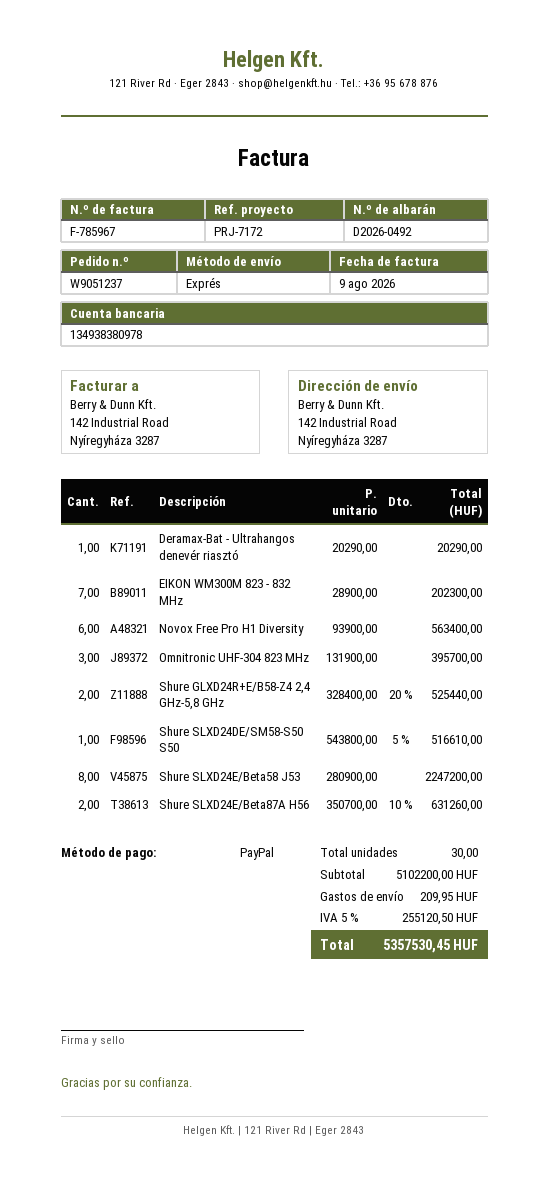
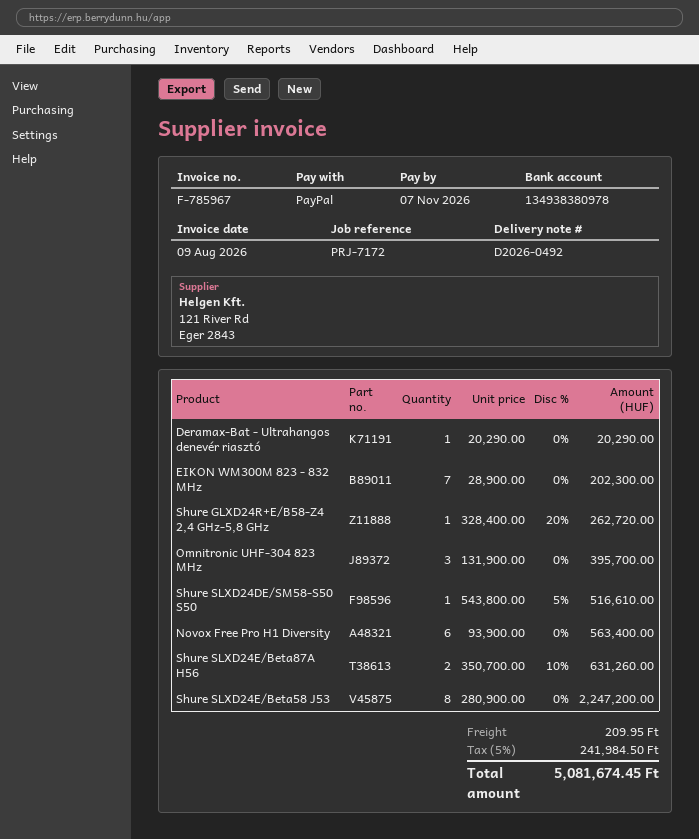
Shure GLXD24R+E/B58-Z4 2,4 GHz-5,8 GHz: 2 x 328400.00 - 20% = 525440.00 -> 1 x 328400.00 - 20% = 262720.00
tax: 5% = 255120.50 -> 5% = 241984.50
total: 5357530.45 -> 5081674.45

